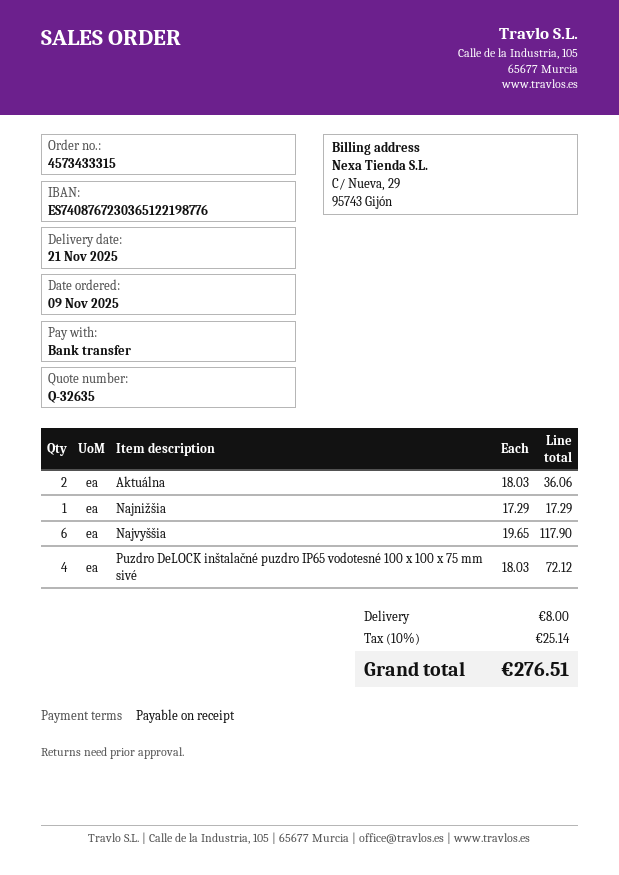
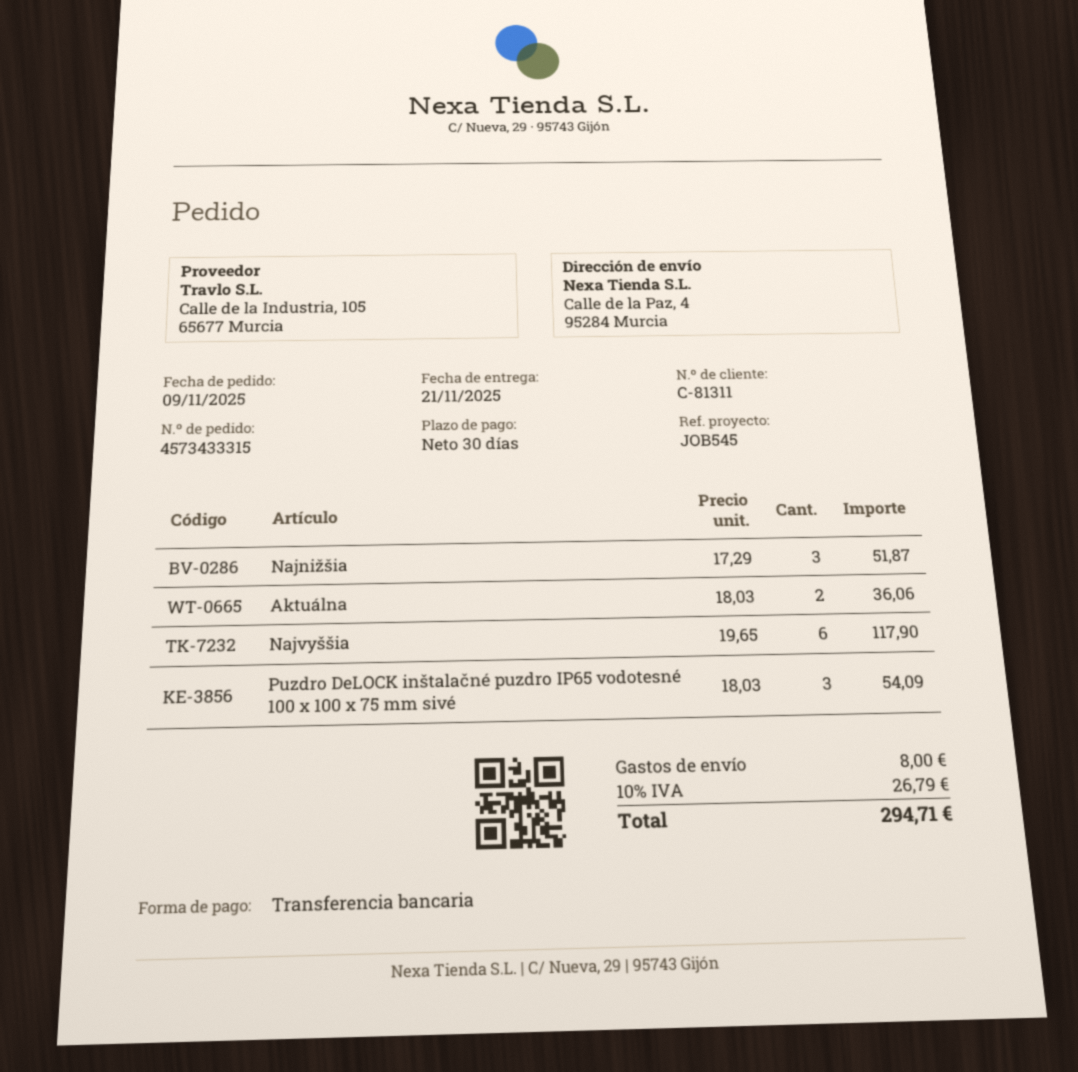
payment terms: on receipt -> 30 days
Najnižšia: 1 x 17.29 = 17.29 -> 3 x 17.29 = 51.87
Puzdro DeLOCK inštalačné puzdro IP65 vodotesné 100 x 100 x 75 mm sivé: 4 x 18.03 = 72.12 -> 3 x 18.03 = 54.09
tax: 10% = 25.14 -> 10% = 26.79
total: 276.51 -> 294.71

